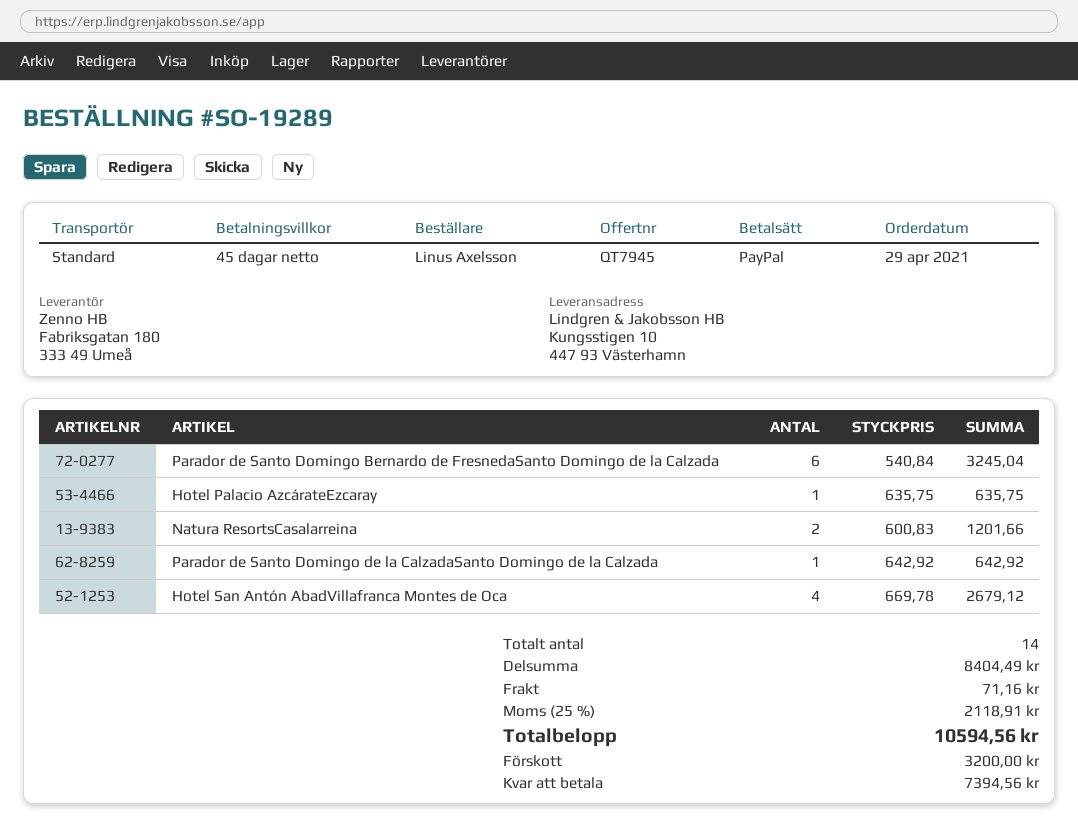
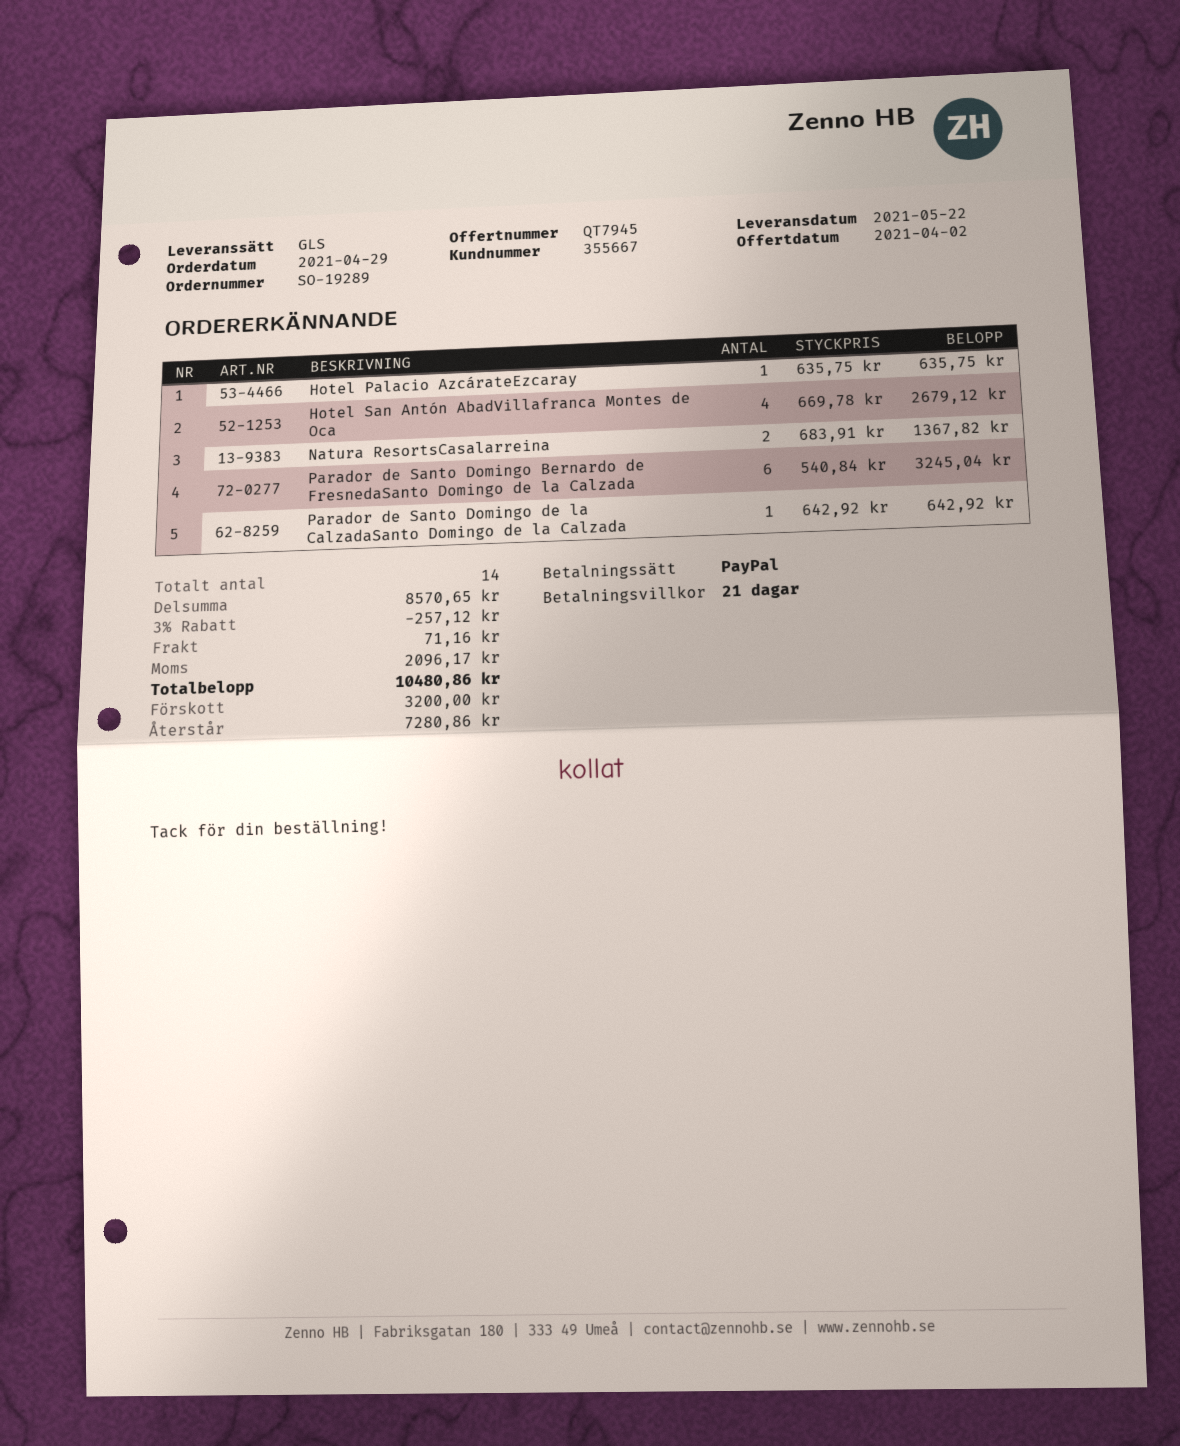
payment terms: 45 days -> 21 days
shipping method: standard -> GLS
Natura ResortsCasalarreina: 2 x 600.83 = 1201.66 -> 2 x 683.91 = 1367.82
subtotal: 8404.49 -> 8570.65
discount: none -> 3% = 257.12
tax: 2118.91 -> 2096.17
total: 10594.56 -> 10480.86
balance: 7394.56 -> 7280.86

